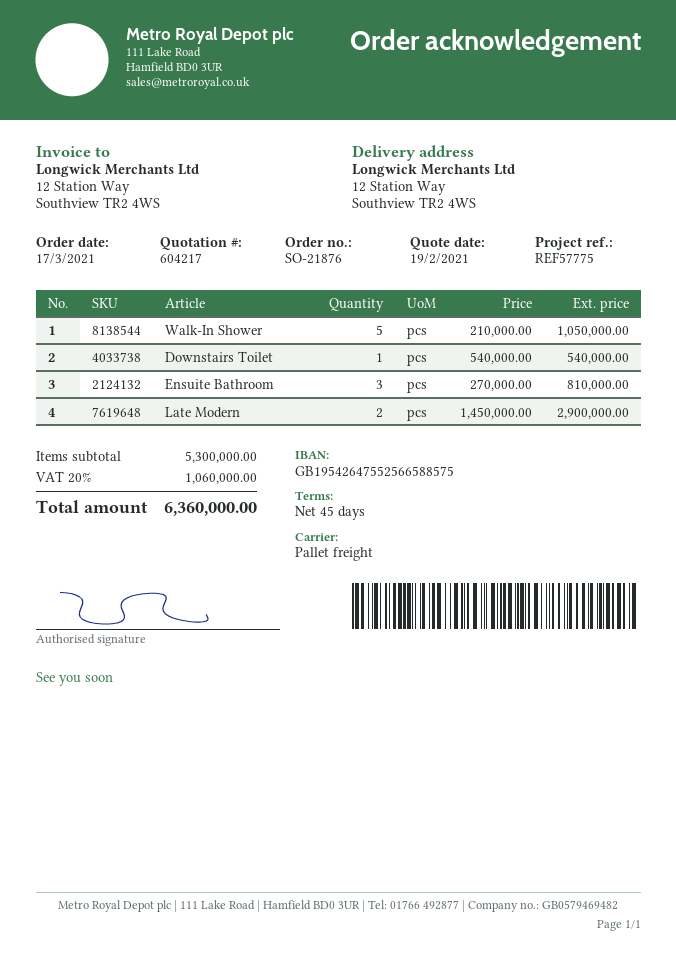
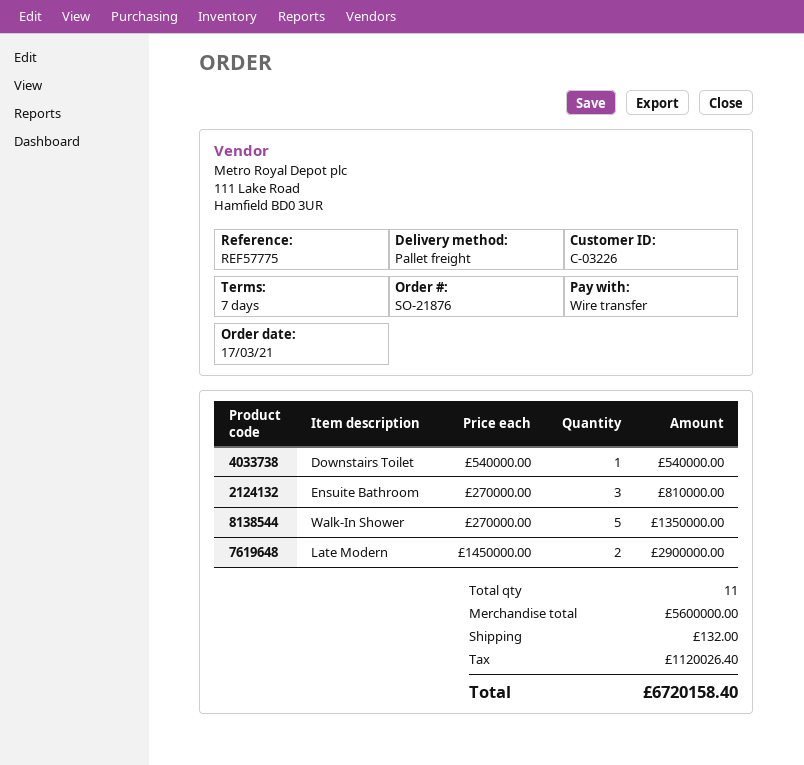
payment terms: 45 days -> 7 days
Walk-In Shower: 5 x 210000.00 = 1050000.00 -> 5 x 270000.00 = 1350000.00
subtotal: 5300000.00 -> 5600000.00
shipping: none -> 132.00
tax: 1060000.00 -> 1120026.40
total: 6360000.00 -> 6720158.40

